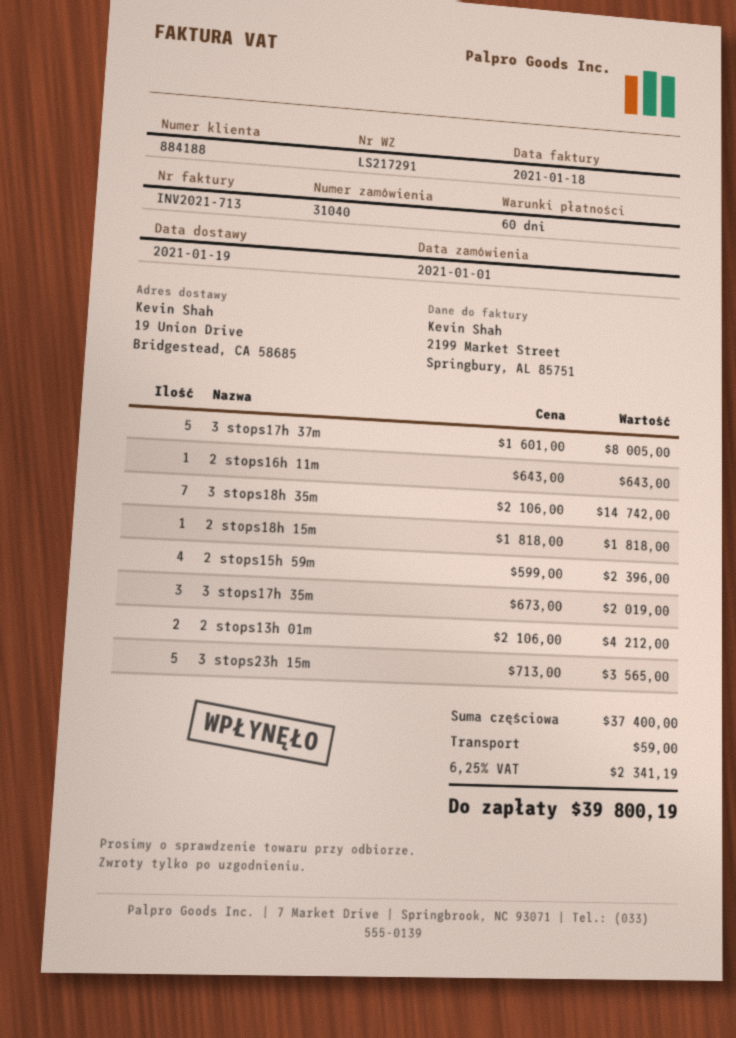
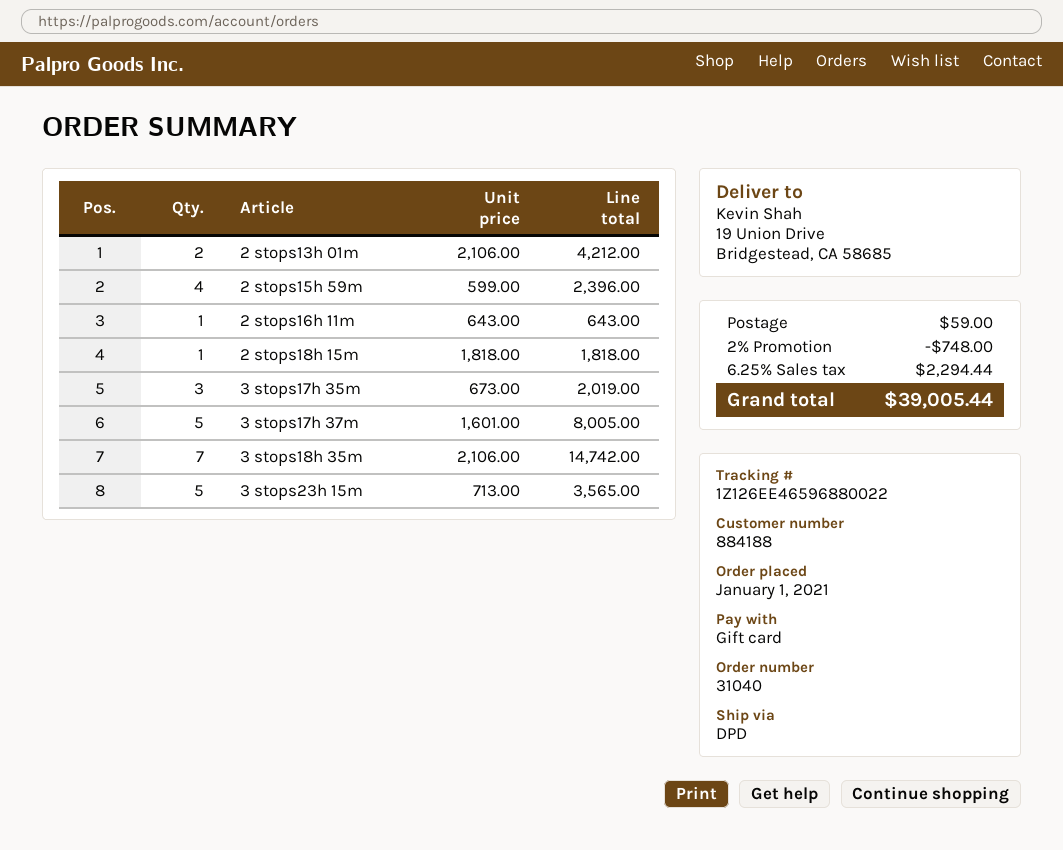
discount: none -> 2% = 748.00
tax: 6.25% = 2341.19 -> 6.25% = 2294.44
total: 39800.19 -> 39005.44

